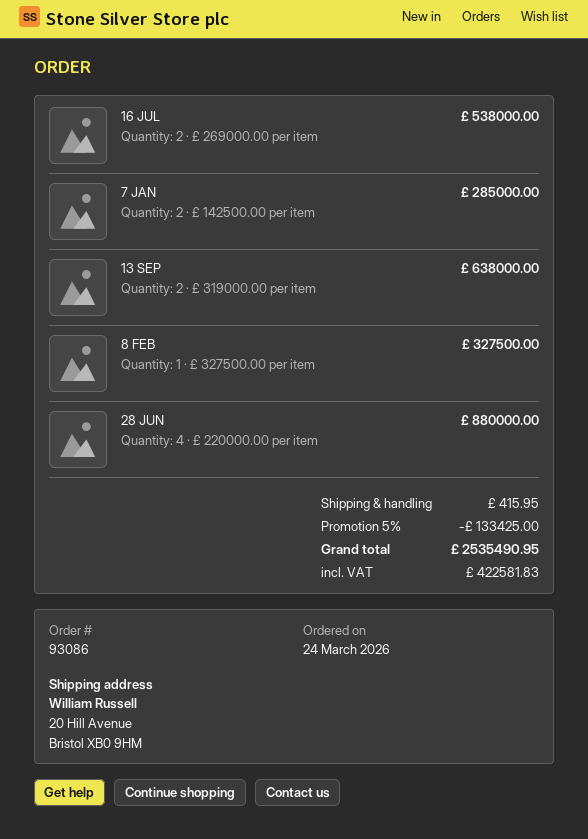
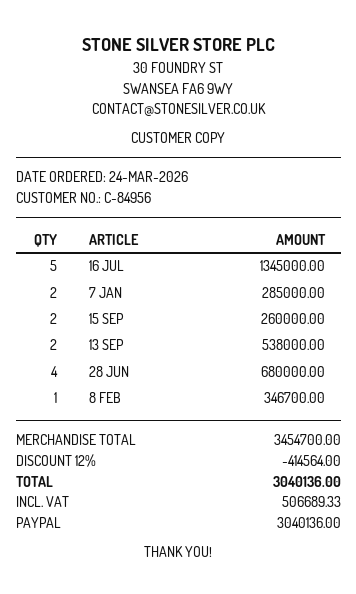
16 JUL: 2 for 538000.00 -> 5 for 1345000.00
13 SEP: 2 for 638000.00 -> 2 for 538000.00
8 FEB: 1 for 327500.00 -> 1 for 346700.00
28 JUN: 4 for 880000.00 -> 4 for 680000.00
15 SEP: none -> 2 for 260000.00
discount: 5% = 133425.00 -> 12% = 414564.00
shipping: 415.95 -> none
tax: 422581.83 -> 506689.33
total: 2535490.95 -> 3040136.00

